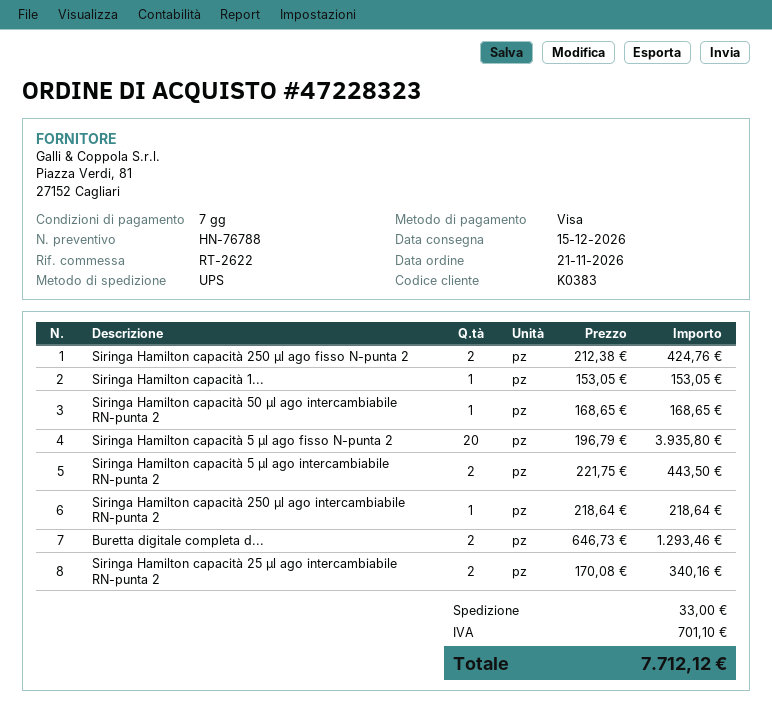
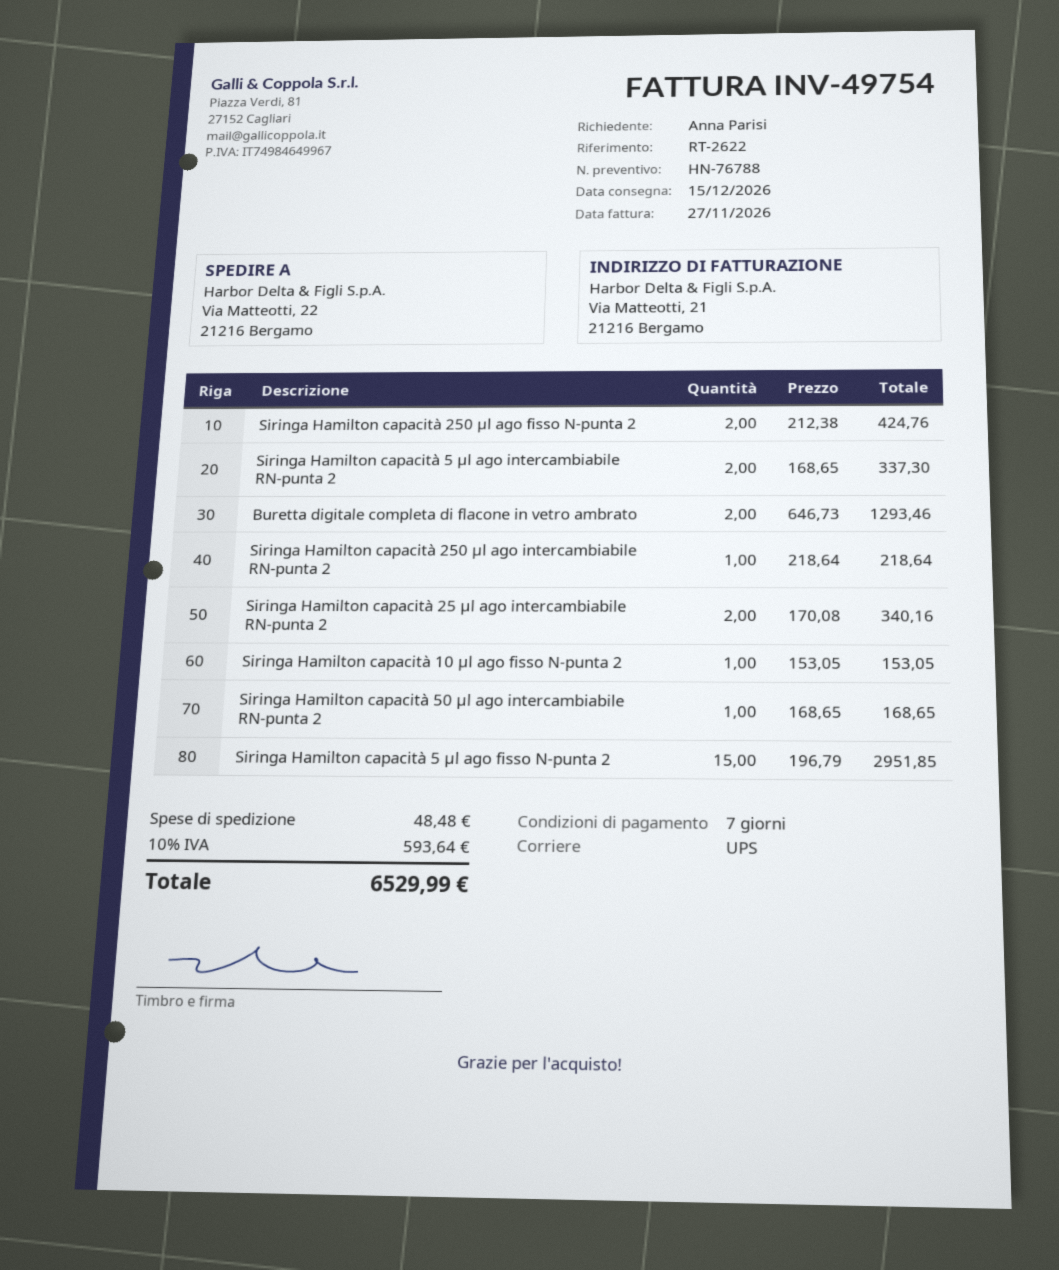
Siringa Hamilton capacità 5 µl ago fisso N-punta 2: 20 x 196.79 = 3935.80 -> 15 x 196.79 = 2951.85
Siringa Hamilton capacità 5 µl ago intercambiabile RN-punta 2: 2 x 221.75 = 443.50 -> 2 x 168.65 = 337.30
shipping: 33.00 -> 48.48
tax: 701.10 -> 593.64
total: 7712.12 -> 6529.99

